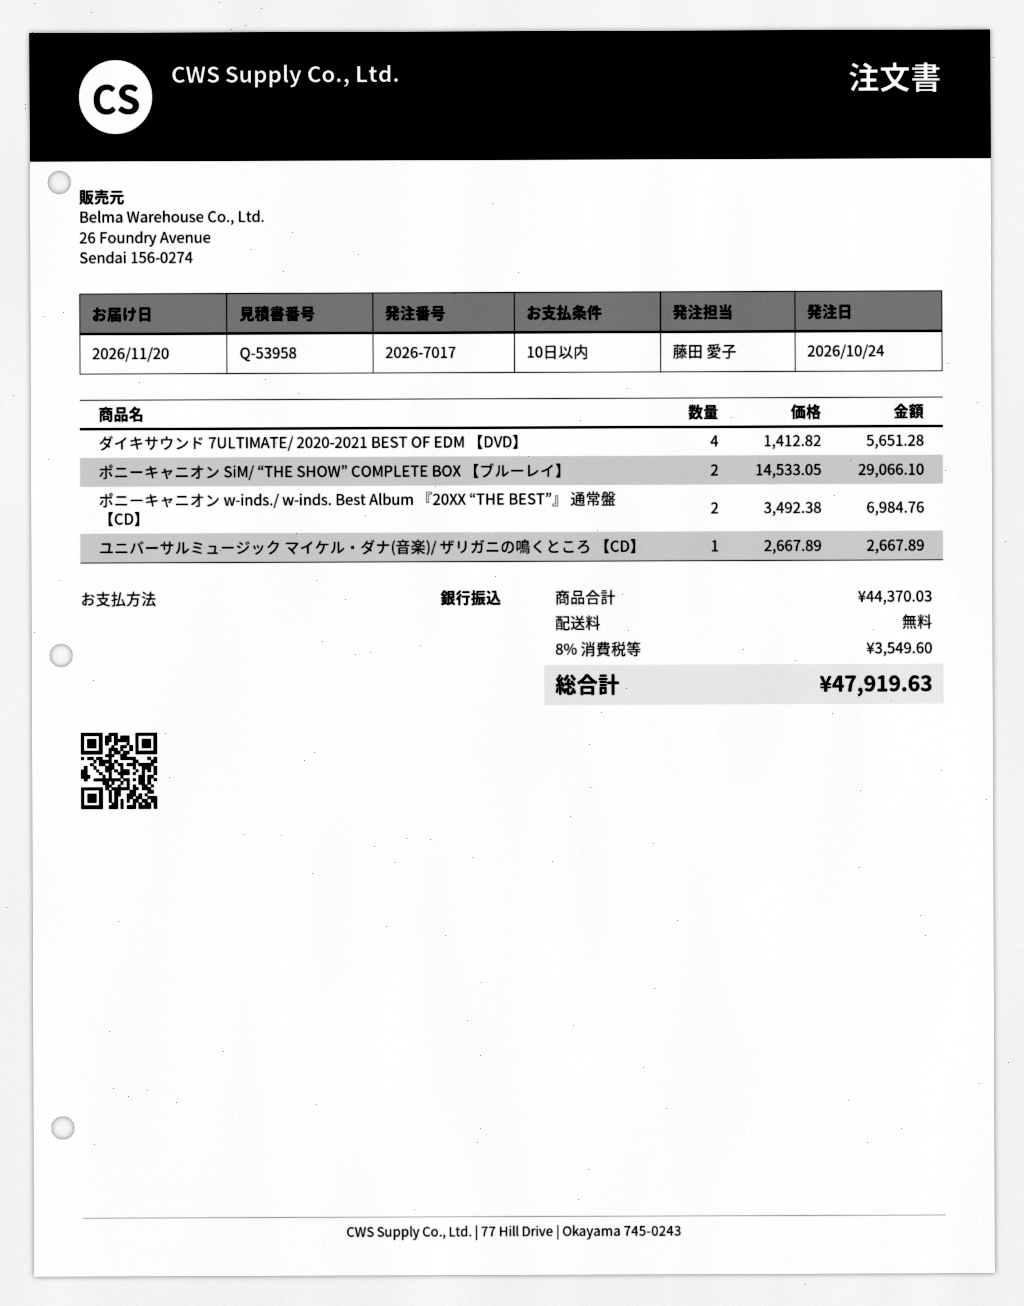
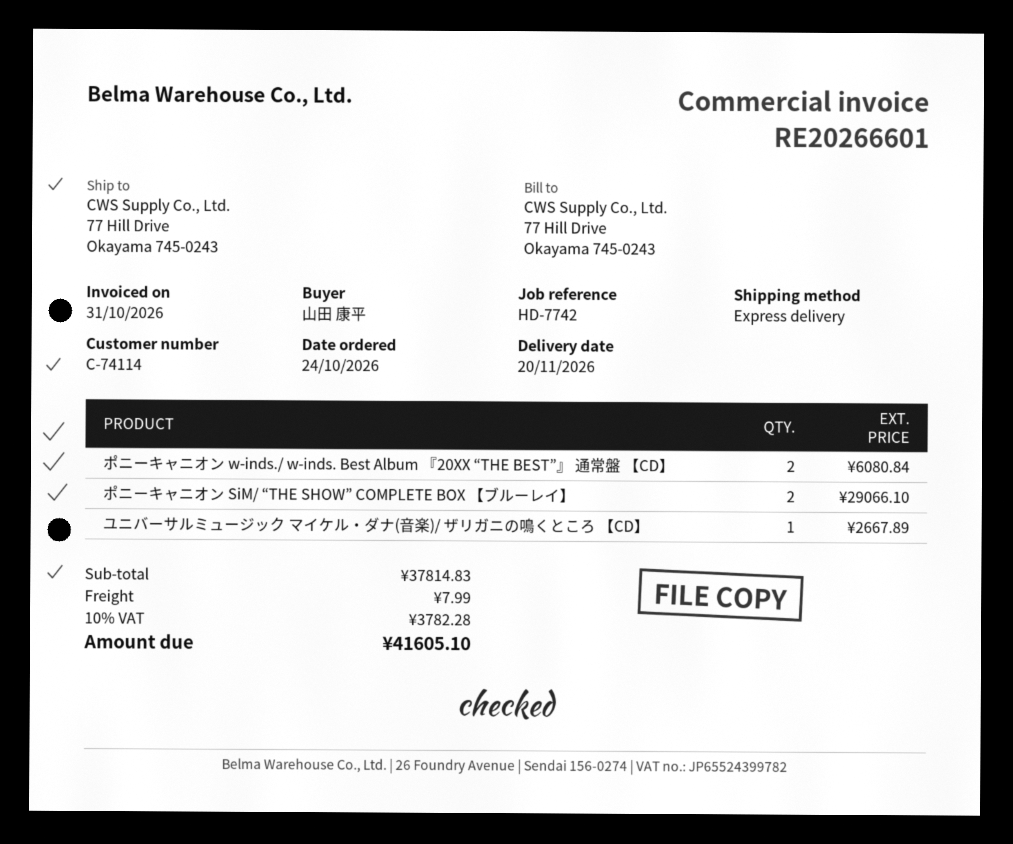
ordered by: 藤田 愛子 -> 山田 康平
ダイキサウンド 7ULTIMATE/ 2020-2021 BEST OF EDM 【DVD】: 4 for 5651.28 -> none
ポニーキャニオン w-inds./ w-inds. Best Album 『20XX “THE BEST”』 通常盤 【CD】: 2 for 6984.76 -> 2 for 6080.84
subtotal: 44370.03 -> 37814.83
shipping: 0.00 -> 7.99
tax: 8% = 3549.60 -> 10% = 3782.28
total: 47919.63 -> 41605.10

